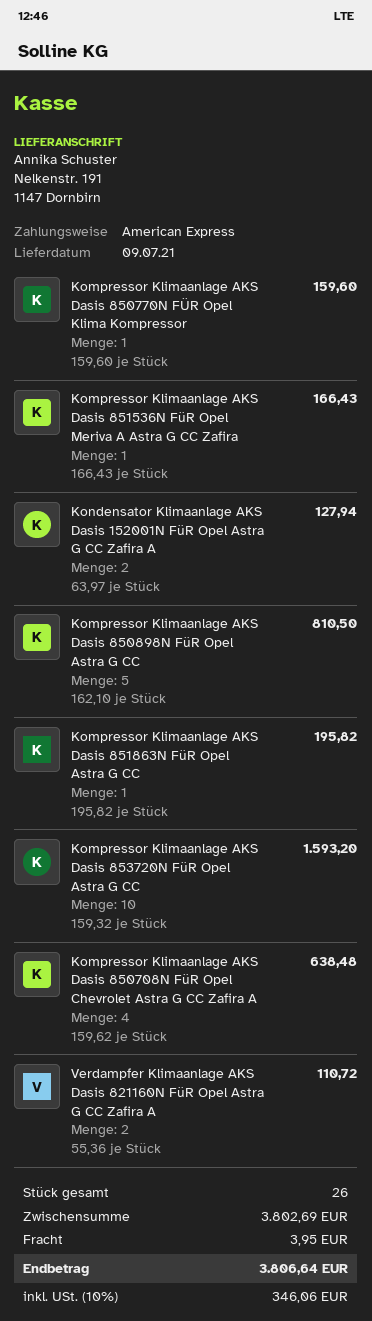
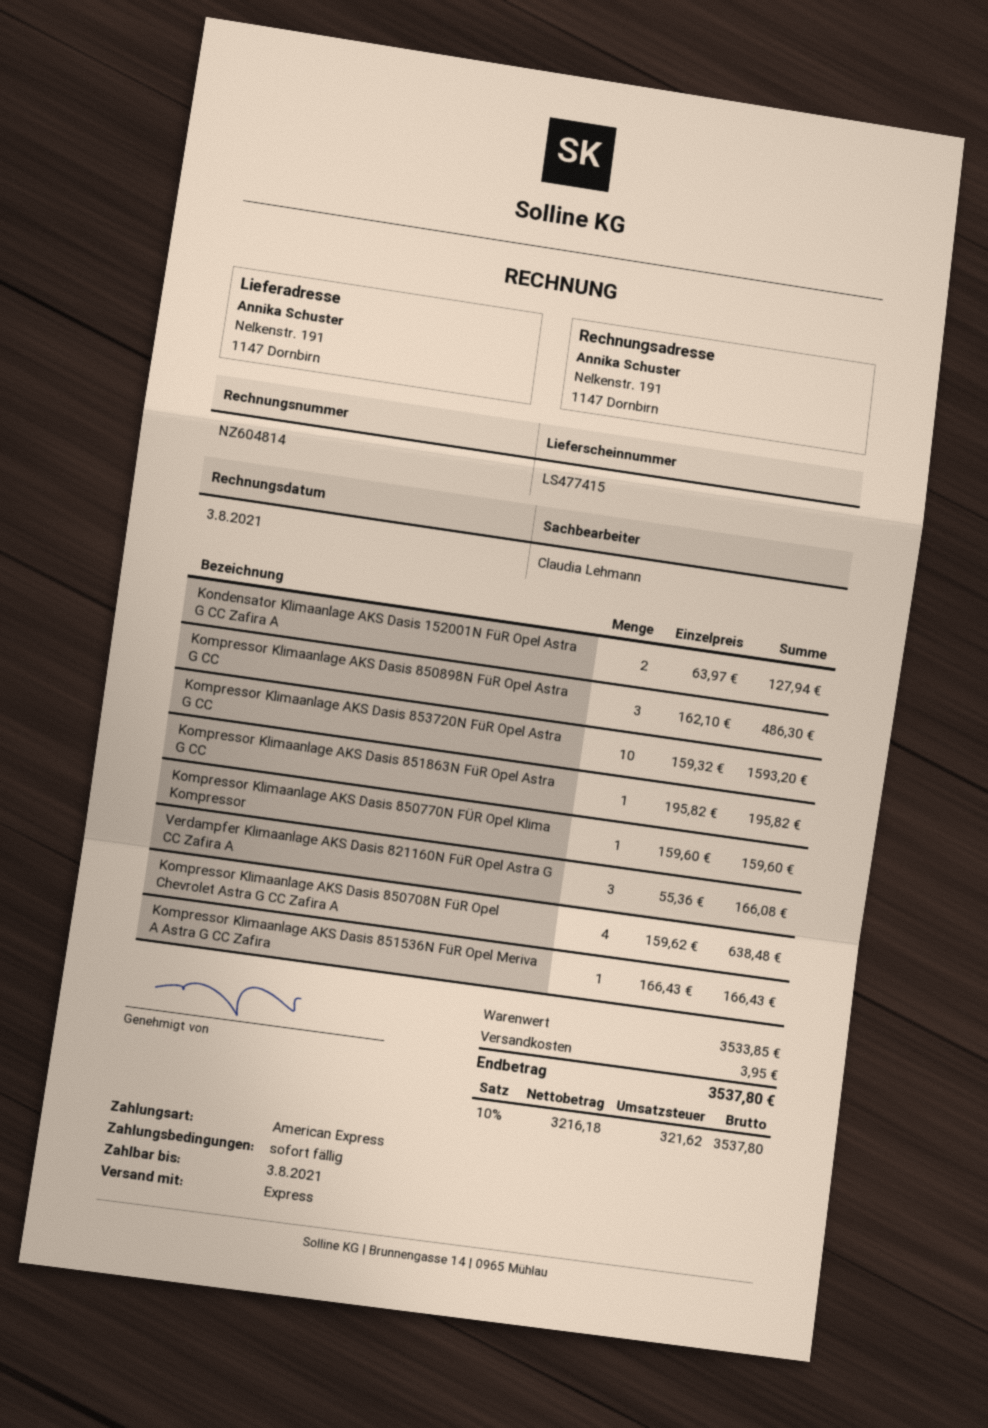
Kompressor Klimaanlage AKS Dasis 850898N FüR Opel Astra G CC: 5 x 162.10 = 810.50 -> 3 x 162.10 = 486.30
Verdampfer Klimaanlage AKS Dasis 821160N FüR Opel Astra G CC Zafira A: 2 x 55.36 = 110.72 -> 3 x 55.36 = 166.08
subtotal: 3802.69 -> 3533.85
tax: 10% = 346.06 -> 10% = 321.62
total: 3806.64 -> 3537.80

